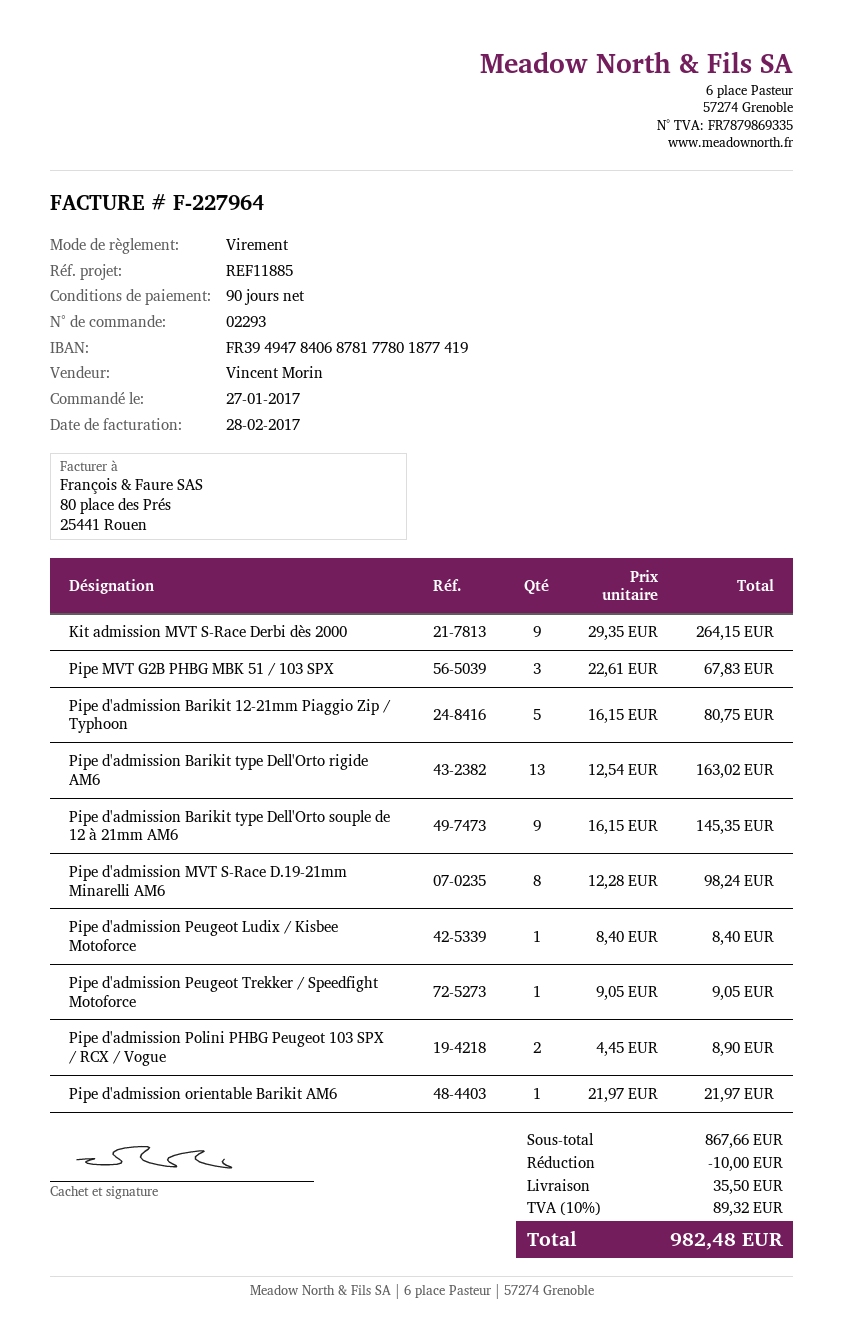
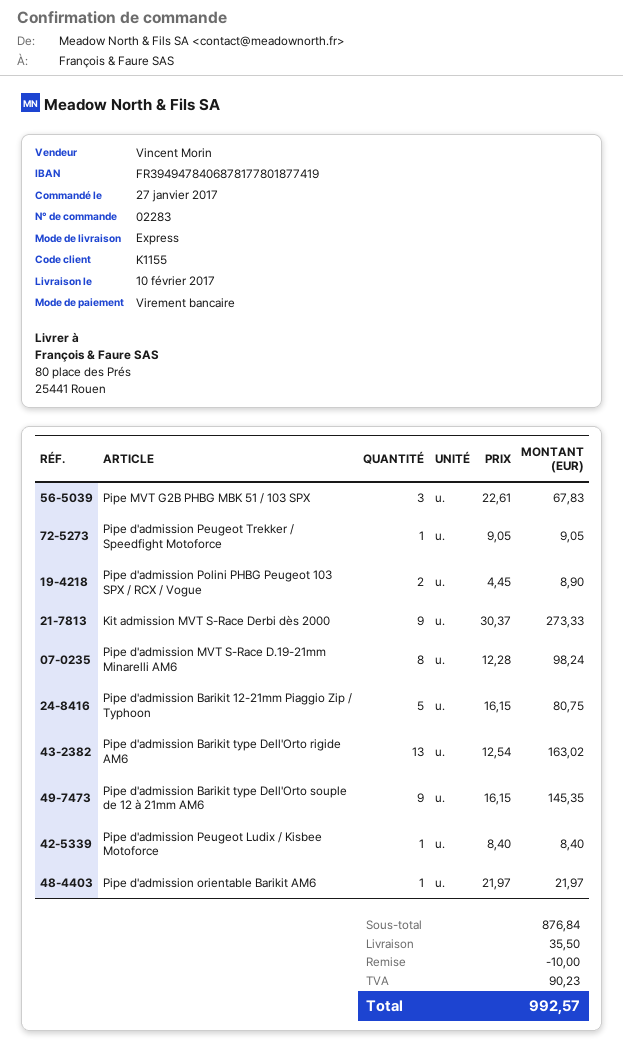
order number: 02293 -> 02283
Kit admission MVT S-Race Derbi dès 2000: 9 x 29.35 = 264.15 -> 9 x 30.37 = 273.33
subtotal: 867.66 -> 876.84
tax: 89.32 -> 90.23
total: 982.48 -> 992.57

